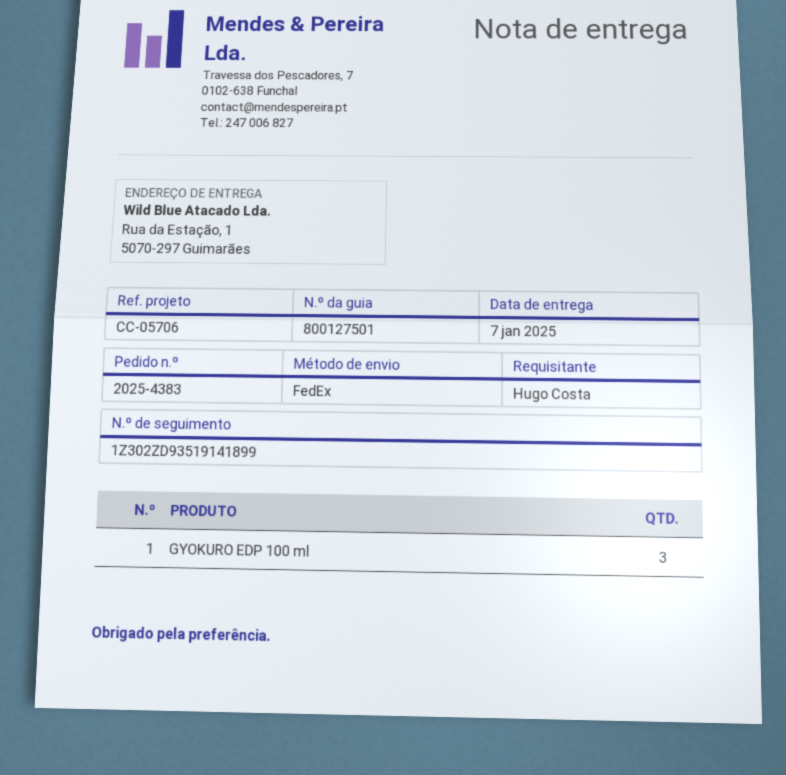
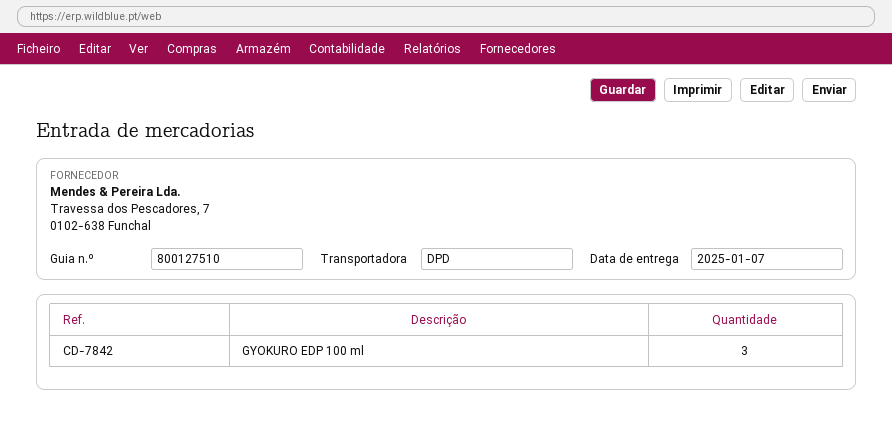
delivery note number: 800127501 -> 800127510
shipping method: FedEx -> DPD

